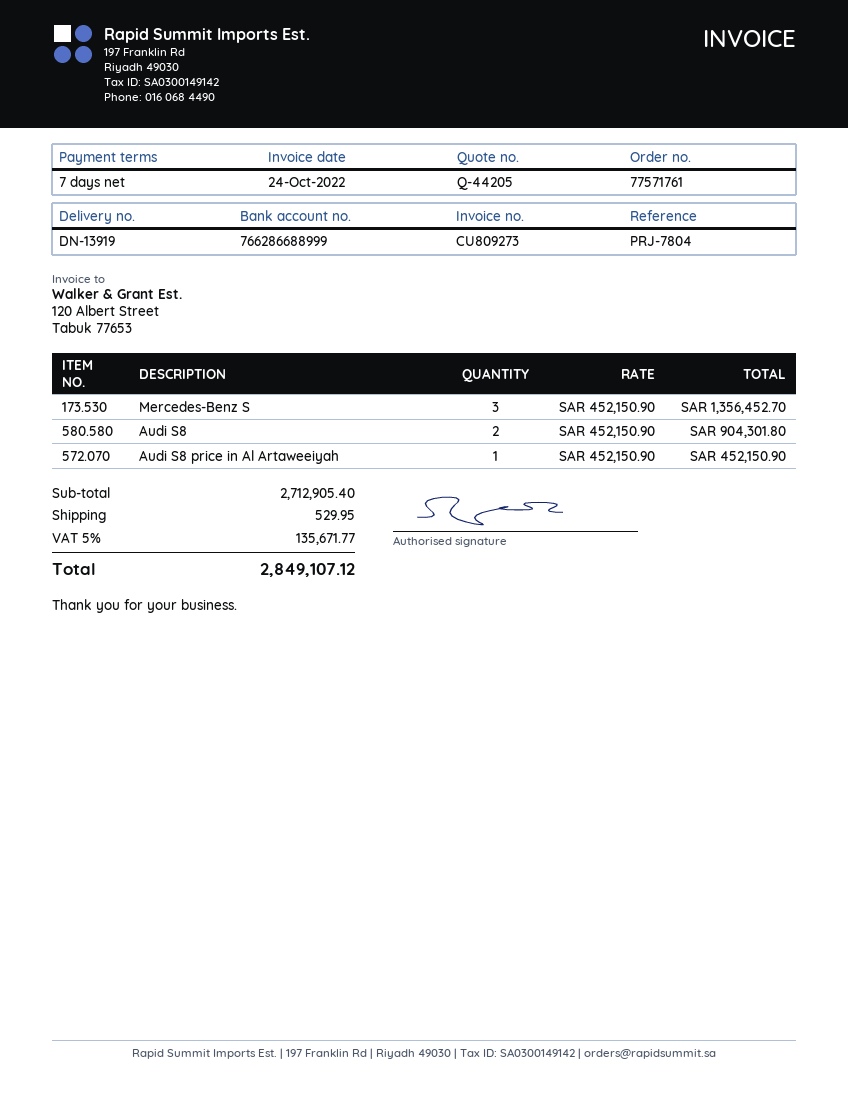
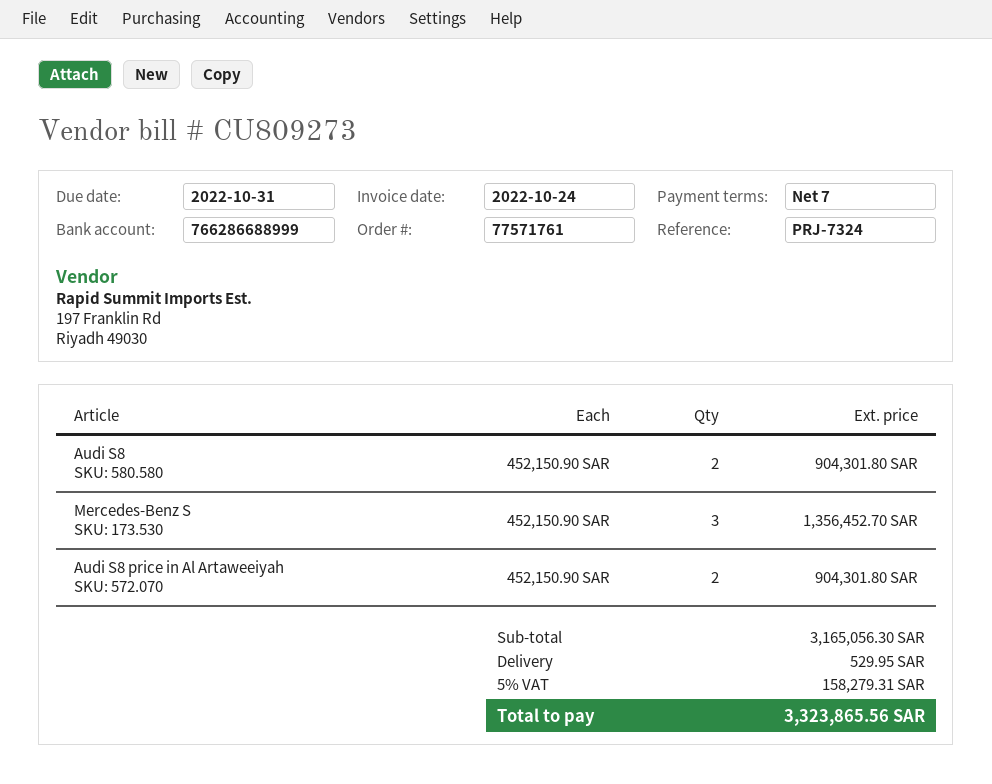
reference: PRJ-7804 -> PRJ-7324
Audi S8 price in Al Artaweeiyah: 1 x 452150.90 = 452150.90 -> 2 x 452150.90 = 904301.80
subtotal: 2712905.40 -> 3165056.30
tax: 5% = 135671.77 -> 5% = 158279.31
total: 2849107.12 -> 3323865.56

